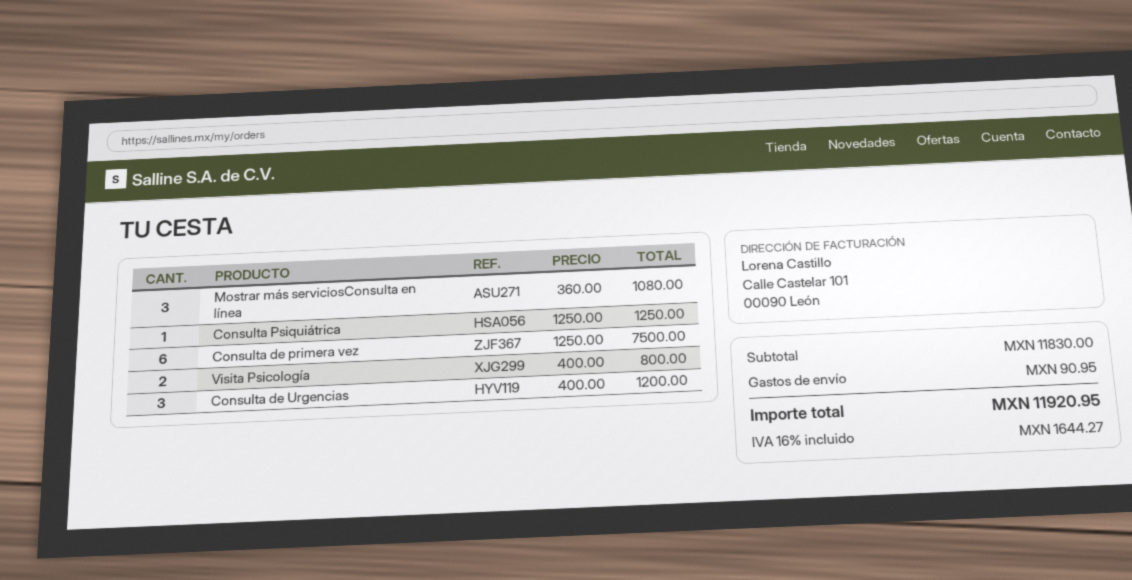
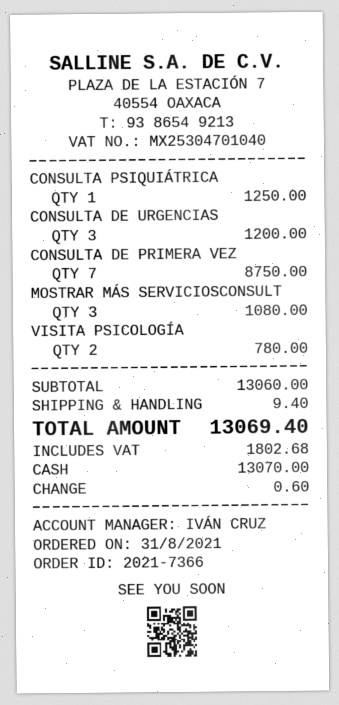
Consulta de primera vez: 6 for 7500.00 -> 7 for 8750.00
Visita Psicología: 2 for 800.00 -> 2 for 780.00
subtotal: 11830.00 -> 13060.00
shipping: 90.95 -> 9.40
tax: 1644.27 -> 1802.68
total: 11920.95 -> 13069.40

